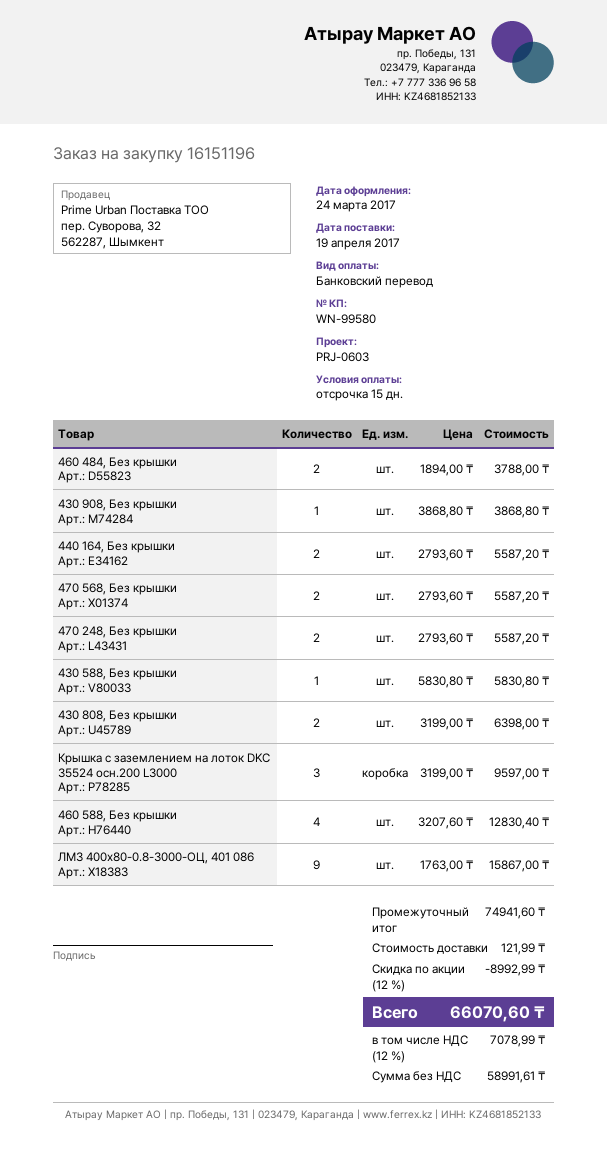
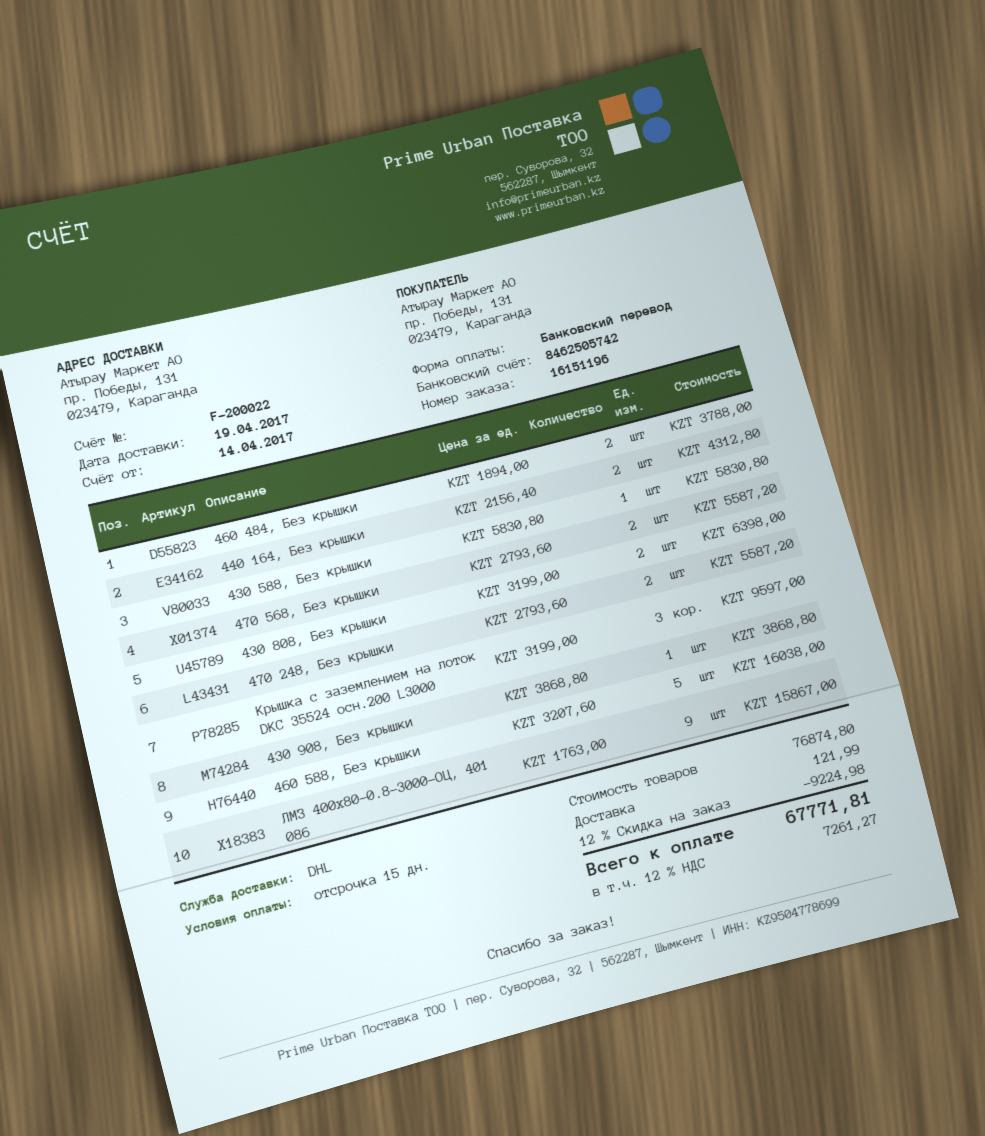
440 164, Без крышки: 2 x 2793.60 = 5587.20 -> 2 x 2156.40 = 4312.80
460 588, Без крышки: 4 x 3207.60 = 12830.40 -> 5 x 3207.60 = 16038.00
subtotal: 74941.60 -> 76874.80
discount: 12% = 8992.99 -> 12% = 9224.98
tax: 12% = 7078.99 -> 12% = 7261.27
total: 66070.60 -> 67771.81

